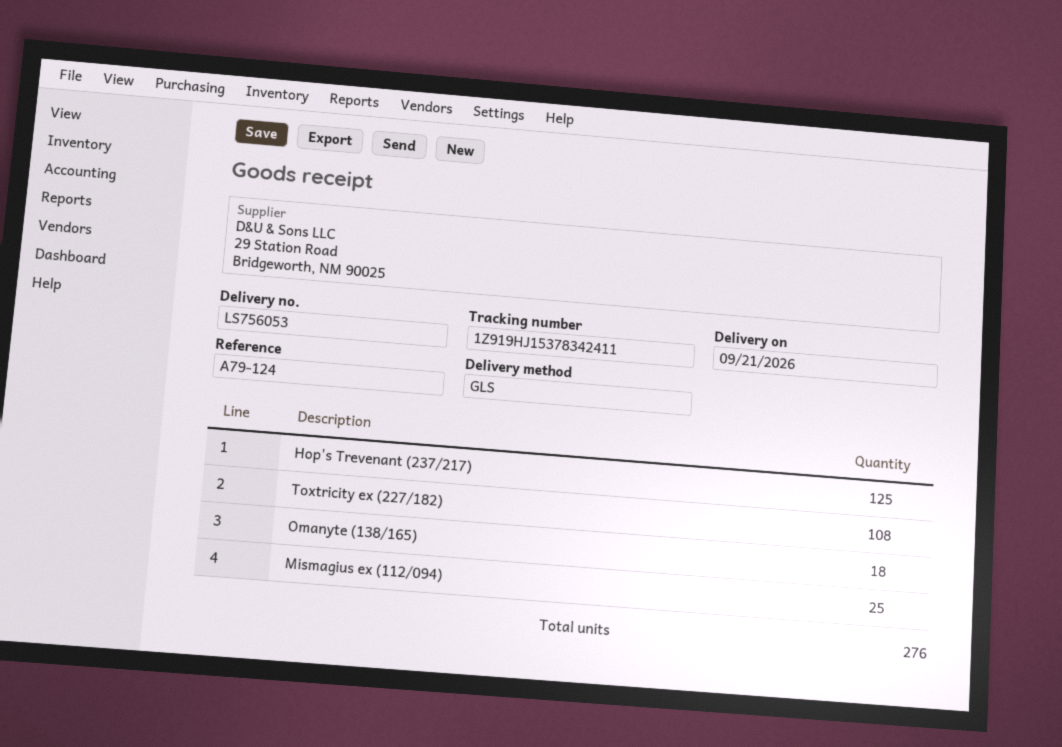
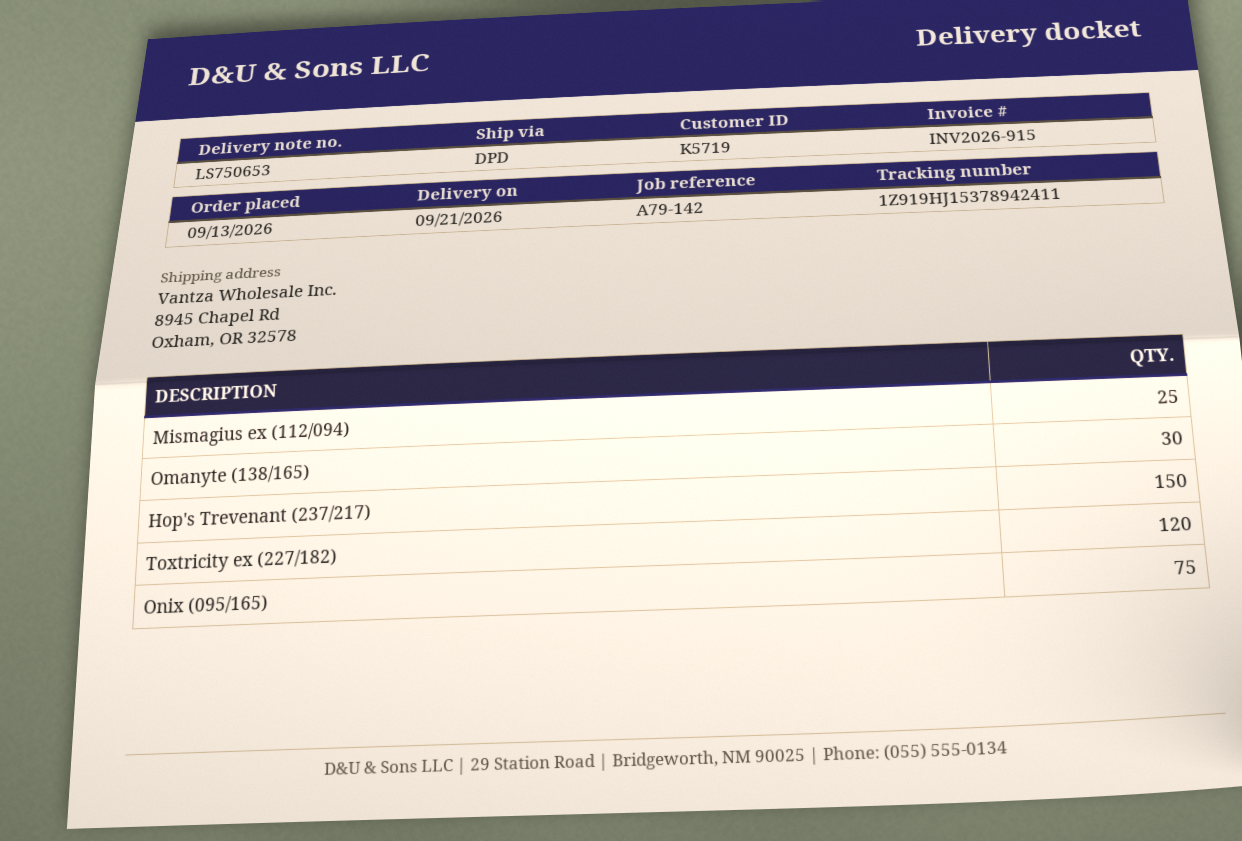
delivery note number: LS756053 -> LS750653
reference: A79-124 -> A79-142
shipping method: GLS -> DPD
tracking number: 1Z919HJ15378342411 -> 1Z919HJ15378942411
Hop's Trevenant (237/217): 125 -> 150
Toxtricity ex (227/182): 108 -> 120
Omanyte (138/165): 18 -> 30
Onix (095/165): none -> 75

